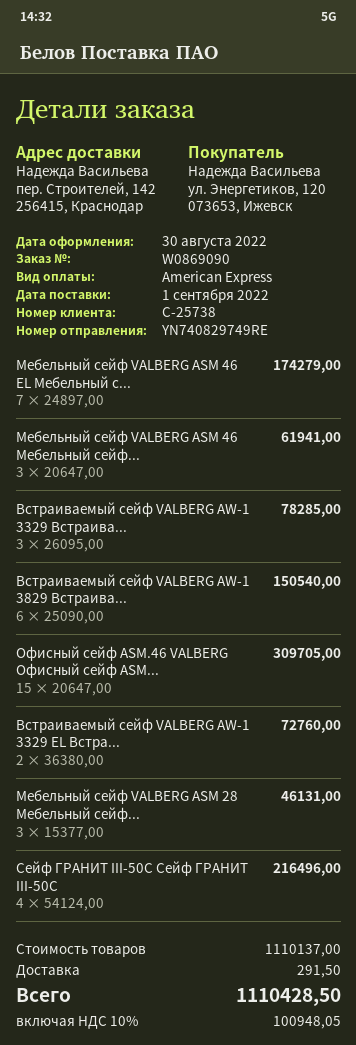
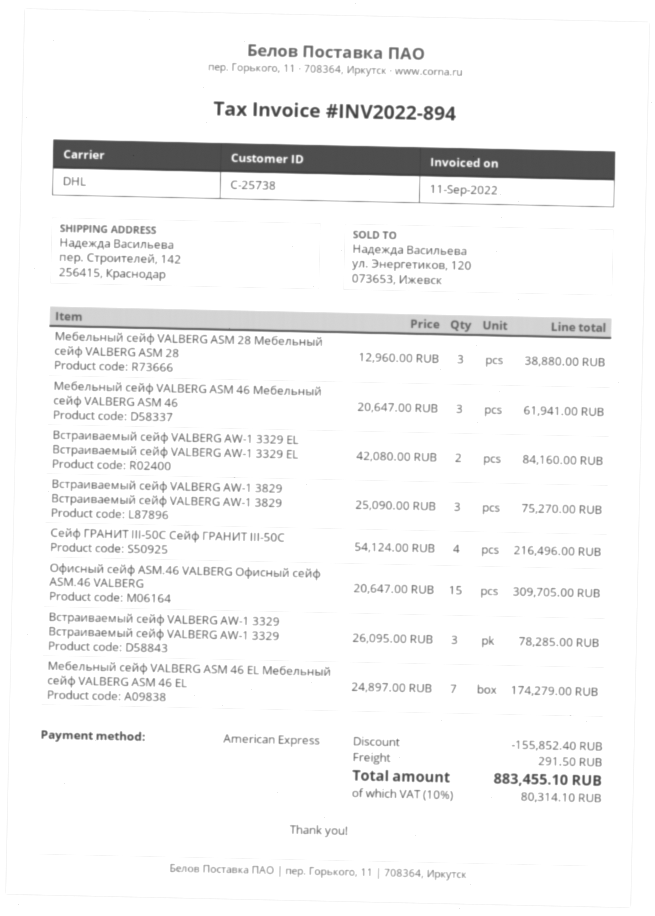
Встраиваемый сейф VALBERG AW-1 3829 Встраива...: 6 x 25090.00 = 150540.00 -> 3 x 25090.00 = 75270.00
Встраиваемый сейф VALBERG AW-1 3329 EL Встра...: 2 x 36380.00 = 72760.00 -> 2 x 42080.00 = 84160.00
Мебельный сейф VALBERG ASM 28 Мебельный сейф...: 3 x 15377.00 = 46131.00 -> 3 x 12960.00 = 38880.00
discount: none -> 155852.40
tax: 10% = 100948.05 -> 10% = 80314.10
total: 1110428.50 -> 883455.10

